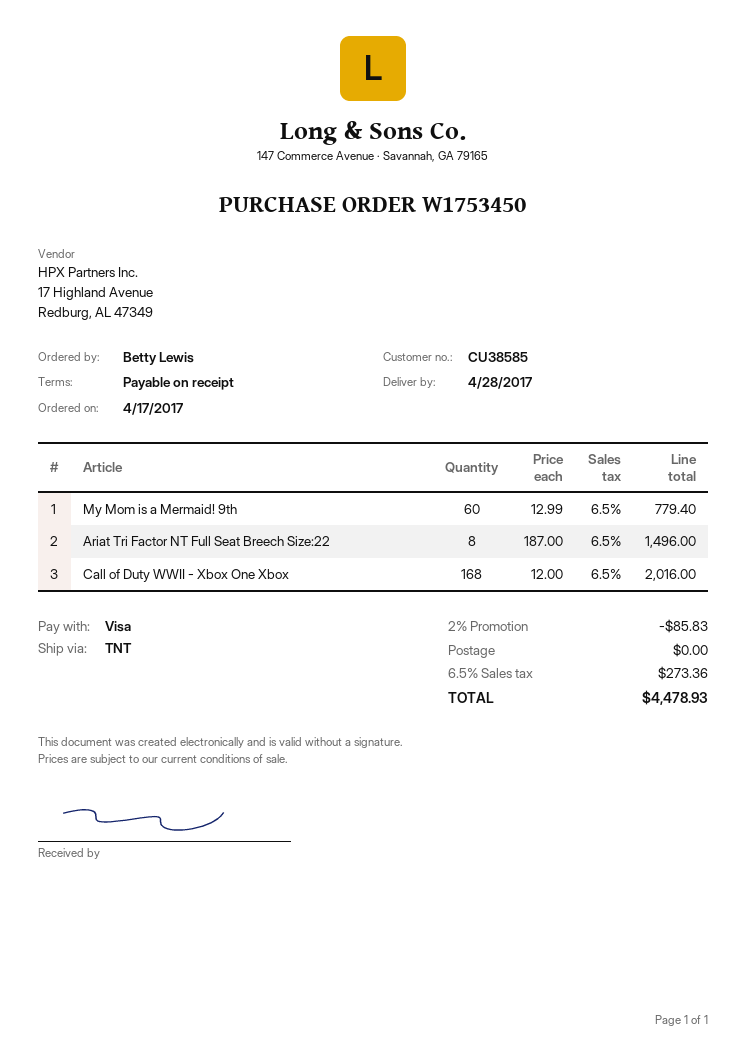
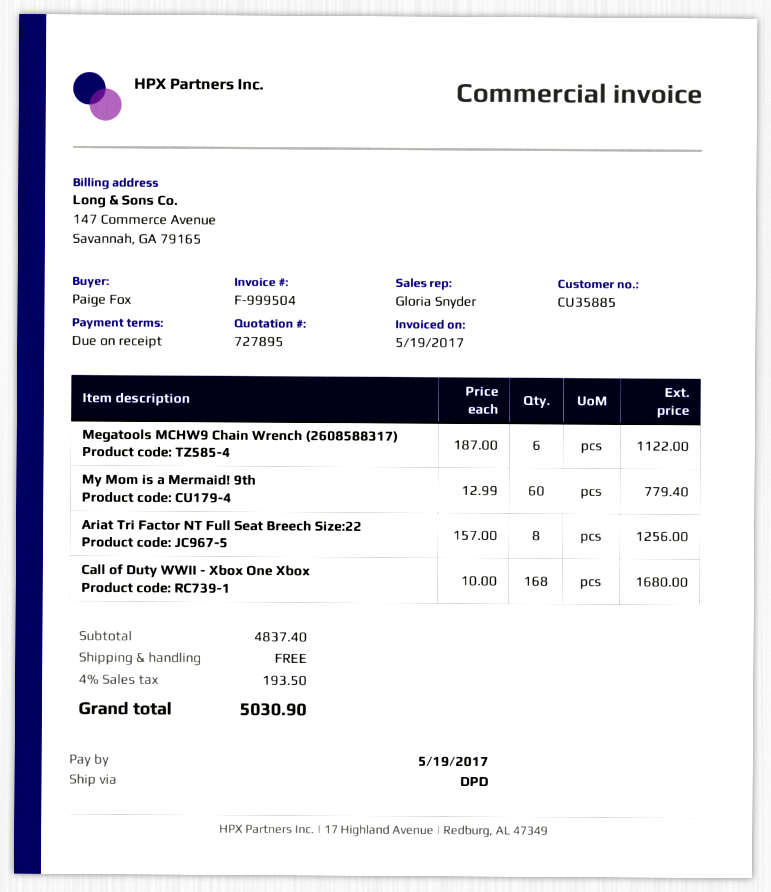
customer number: CU38585 -> CU35885
ordered by: Betty Lewis -> Paige Fox
shipping method: TNT -> DPD
Ariat Tri Factor NT Full Seat Breech Size:22: 8 x 187.00 = 1496.00 -> 8 x 157.00 = 1256.00
Call of Duty WWII - Xbox One Xbox: 168 x 12.00 = 2016.00 -> 168 x 10.00 = 1680.00
Megatools MCHW9 Chain Wrench (2608588317): none -> 6 x 187.00 = 1122.00
discount: 2% = 85.83 -> none
tax: 6.5% = 273.36 -> 4% = 193.50
total: 4478.93 -> 5030.90

